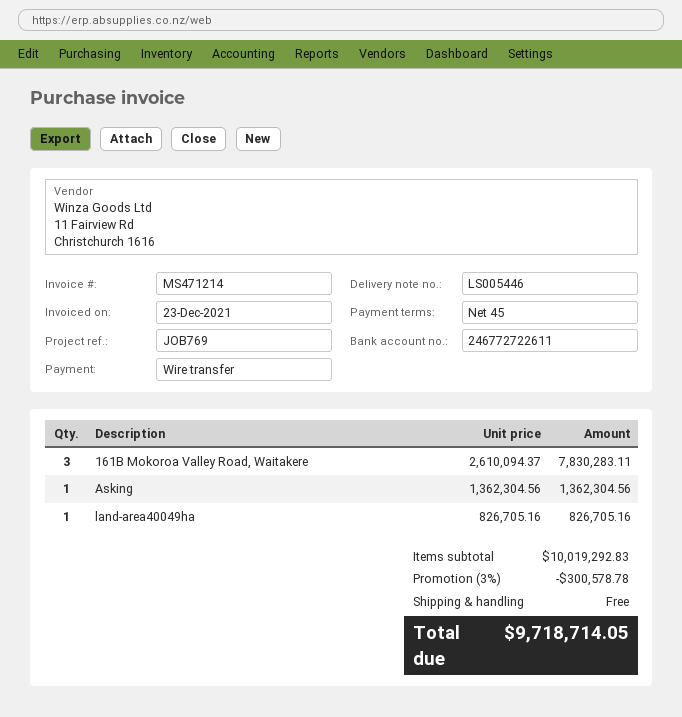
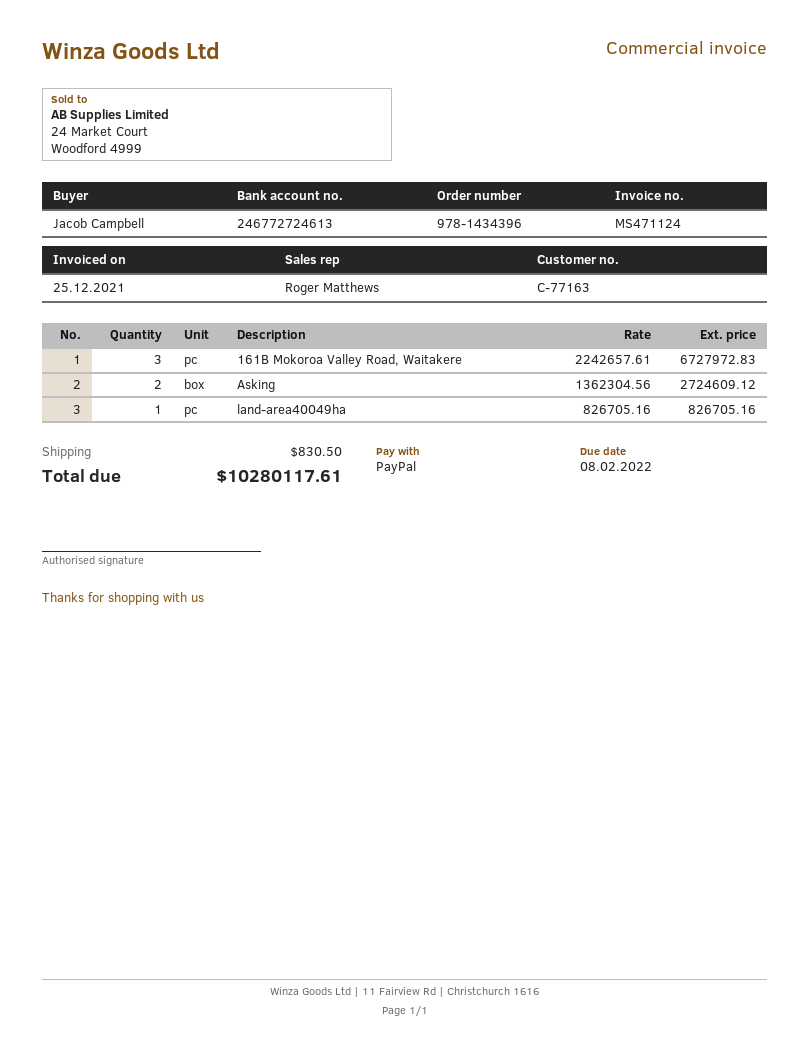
invoice number: MS471214 -> MS471124
invoice date: 2021-12-23 -> 2021-12-25
payment method: bank transfer -> PayPal
bank account: 246772722611 -> 246772724613
161B Mokoroa Valley Road, Waitakere: 3 x 2610094.37 = 7830283.11 -> 3 x 2242657.61 = 6727972.83
Asking: 1 x 1362304.56 = 1362304.56 -> 2 x 1362304.56 = 2724609.12
discount: 3% = 300578.78 -> none
shipping: 0.00 -> 830.50
total: 9718714.05 -> 10280117.61

